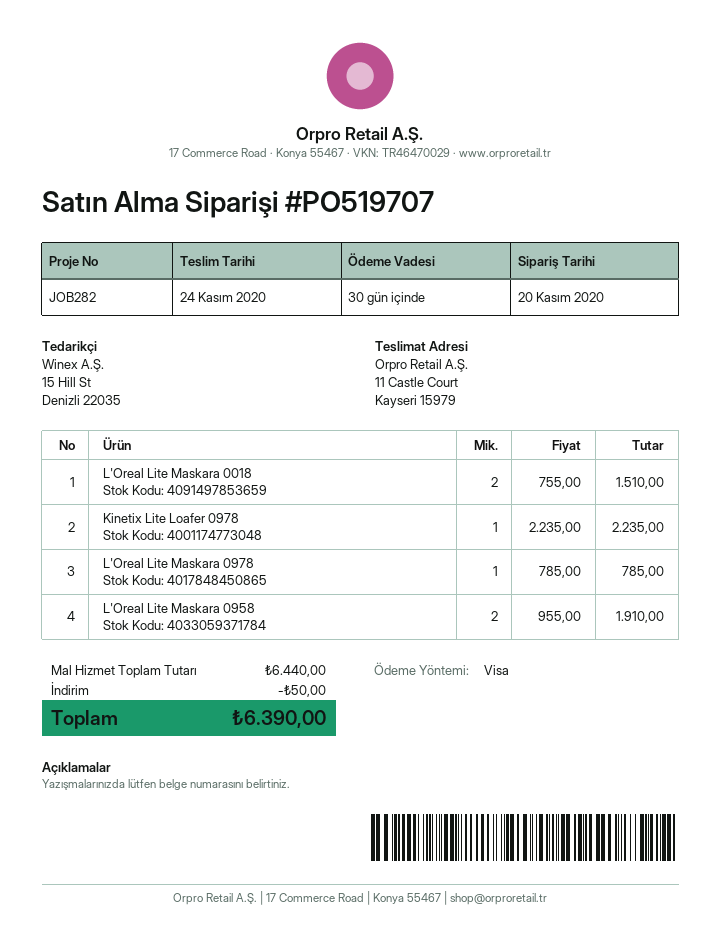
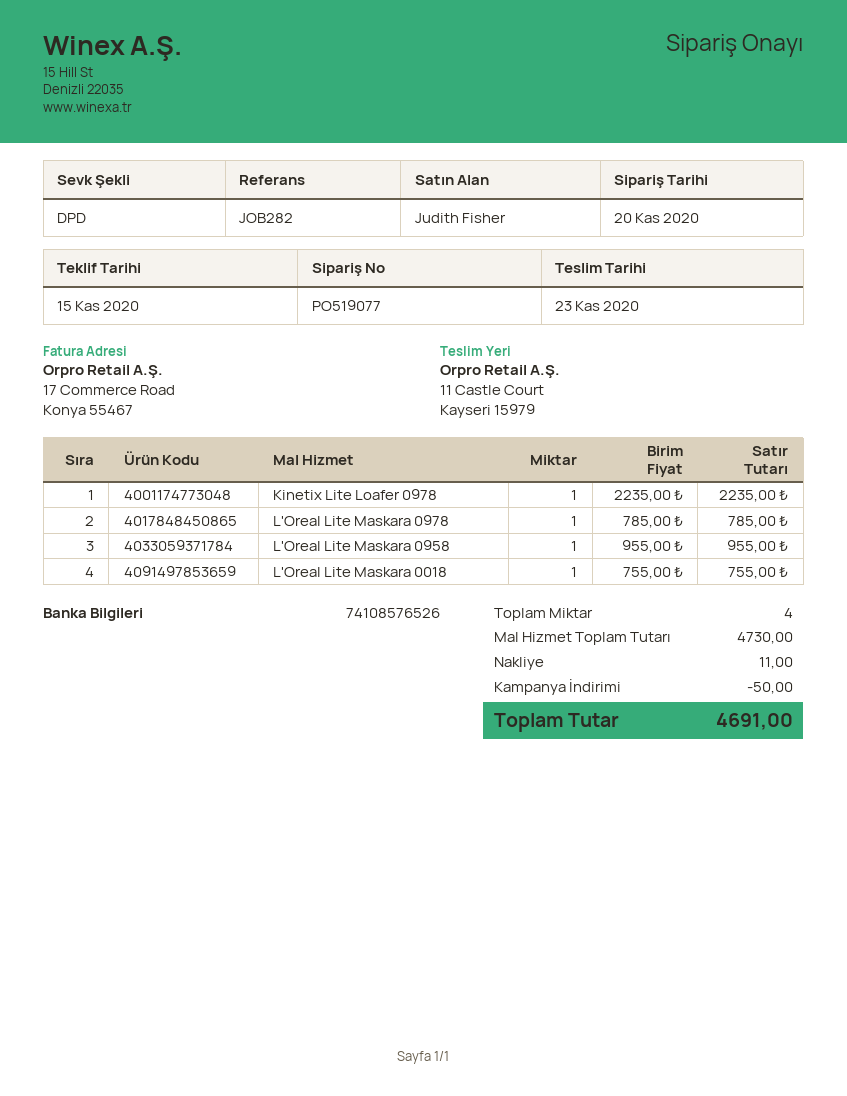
order number: PO519707 -> PO519077
delivery date: 2020-11-24 -> 2020-11-23
L'Oreal Lite Maskara 0018: 2 x 755.00 = 1510.00 -> 1 x 755.00 = 755.00
L'Oreal Lite Maskara 0958: 2 x 955.00 = 1910.00 -> 1 x 955.00 = 955.00
subtotal: 6440.00 -> 4730.00
shipping: none -> 11.00
total: 6390.00 -> 4691.00

